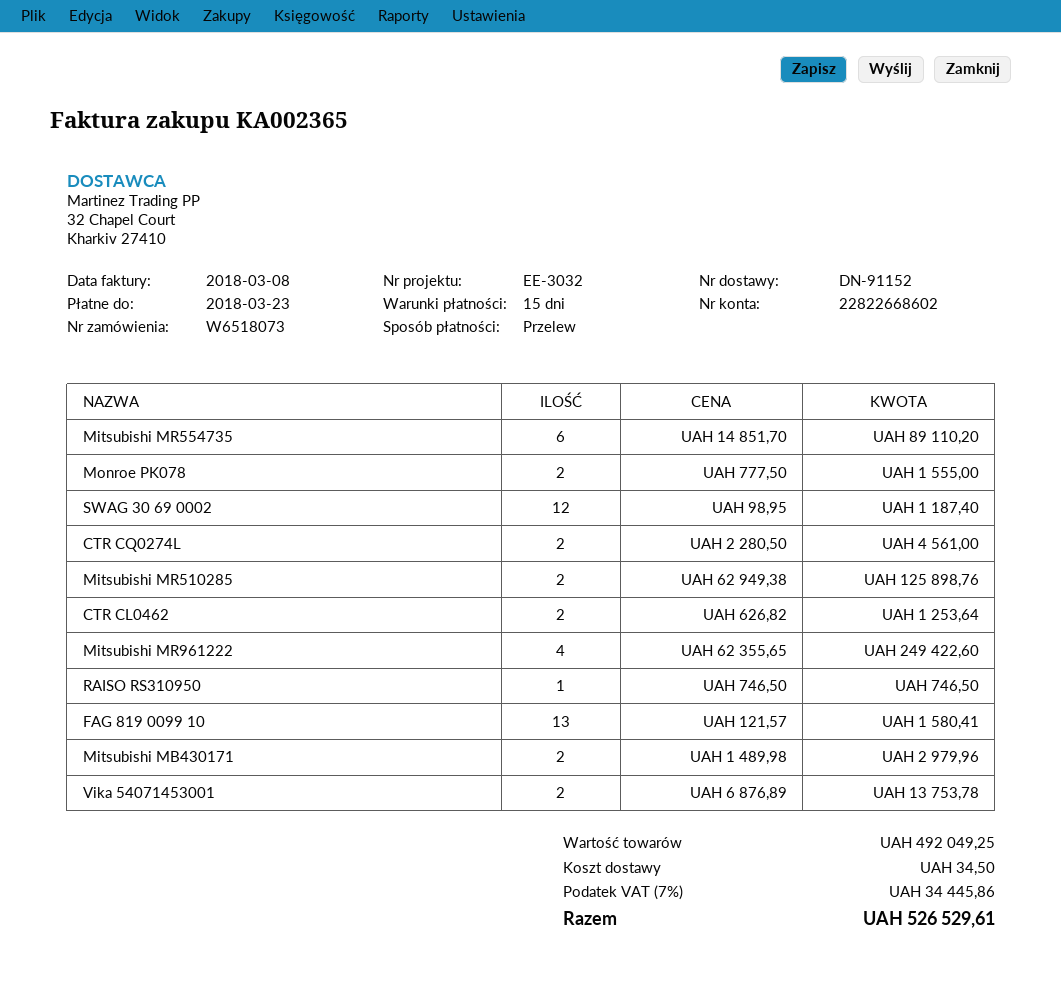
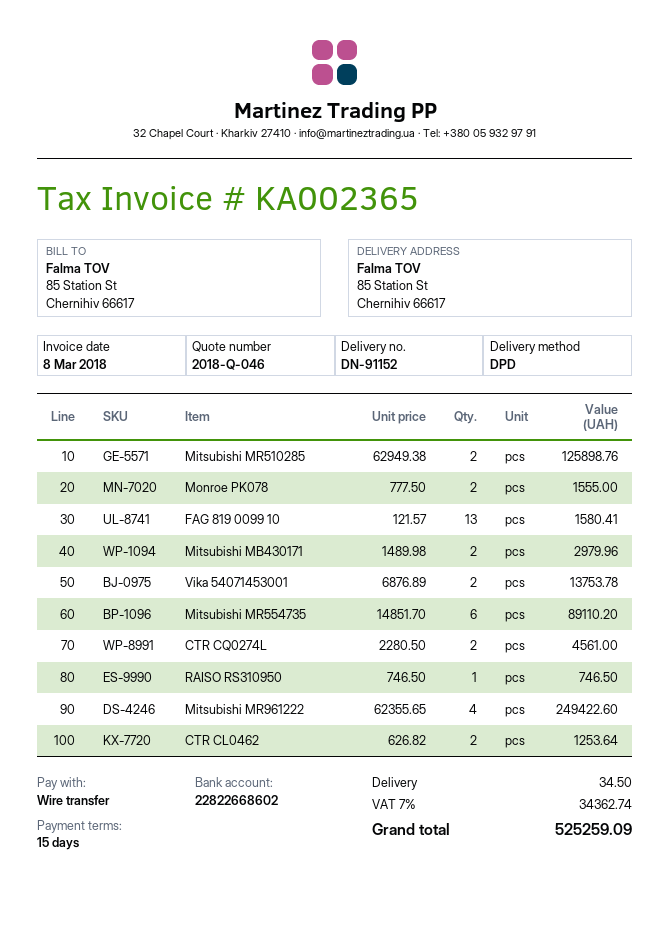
SWAG 30 69 0002: 12 x 98.95 = 1187.40 -> none
tax: 7% = 34445.86 -> 7% = 34362.74
total: 526529.61 -> 525259.09

